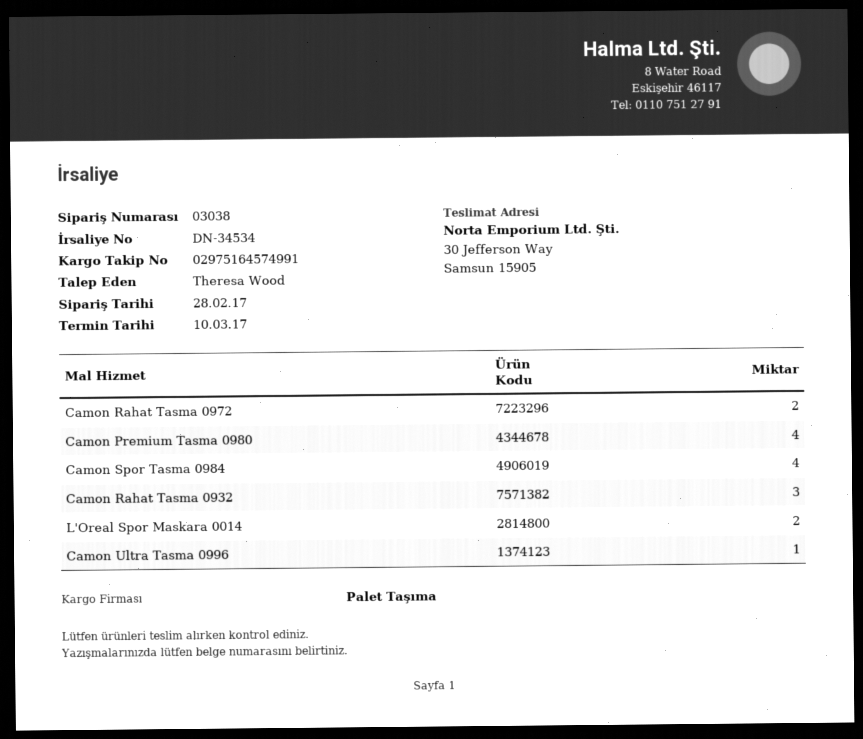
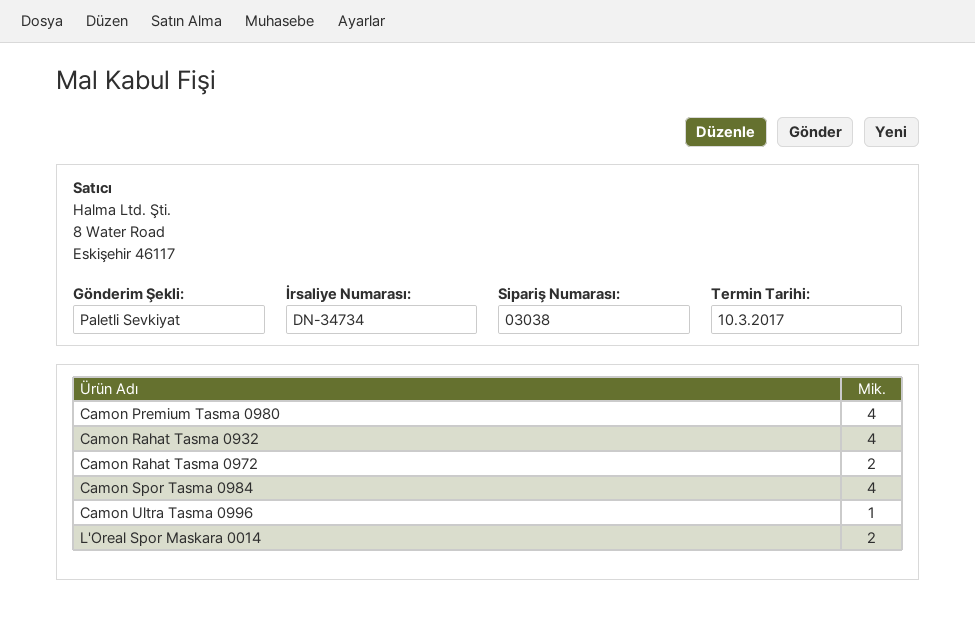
delivery note number: DN-34534 -> DN-34734
Camon Rahat Tasma 0932: 3 -> 4

